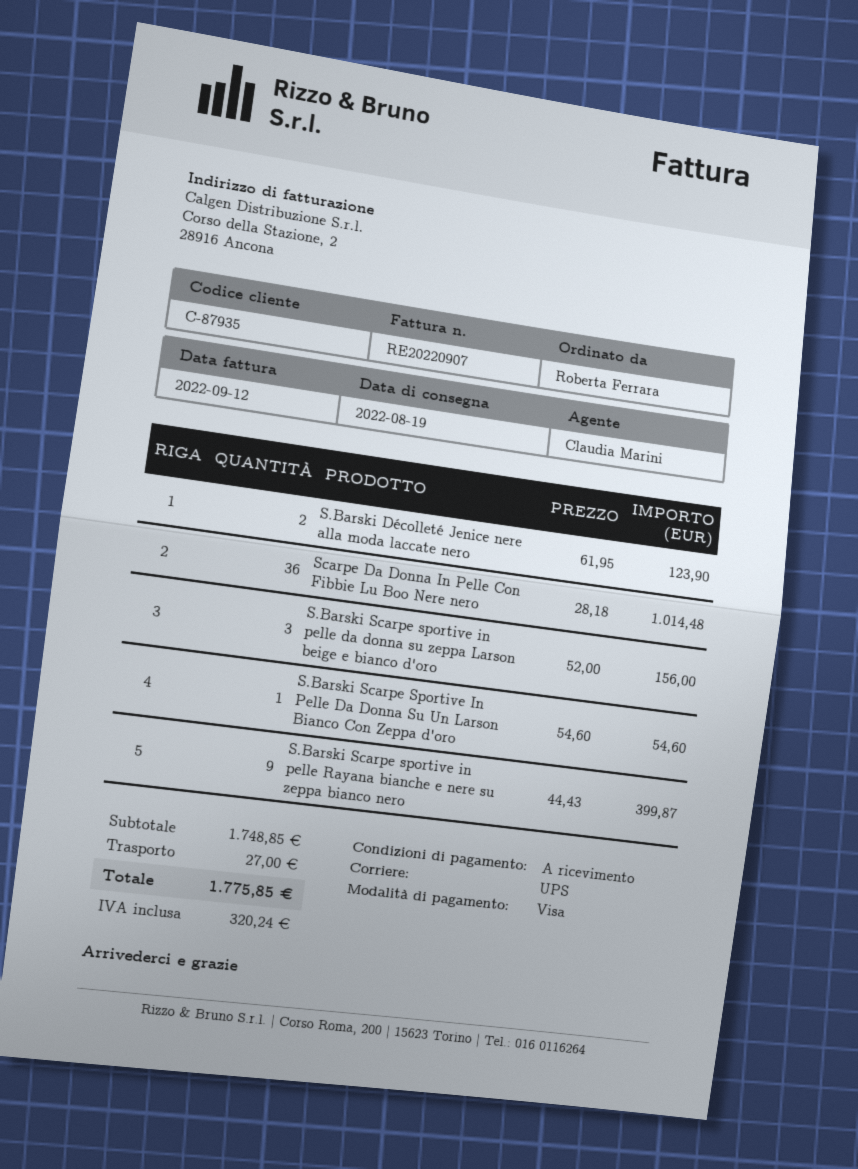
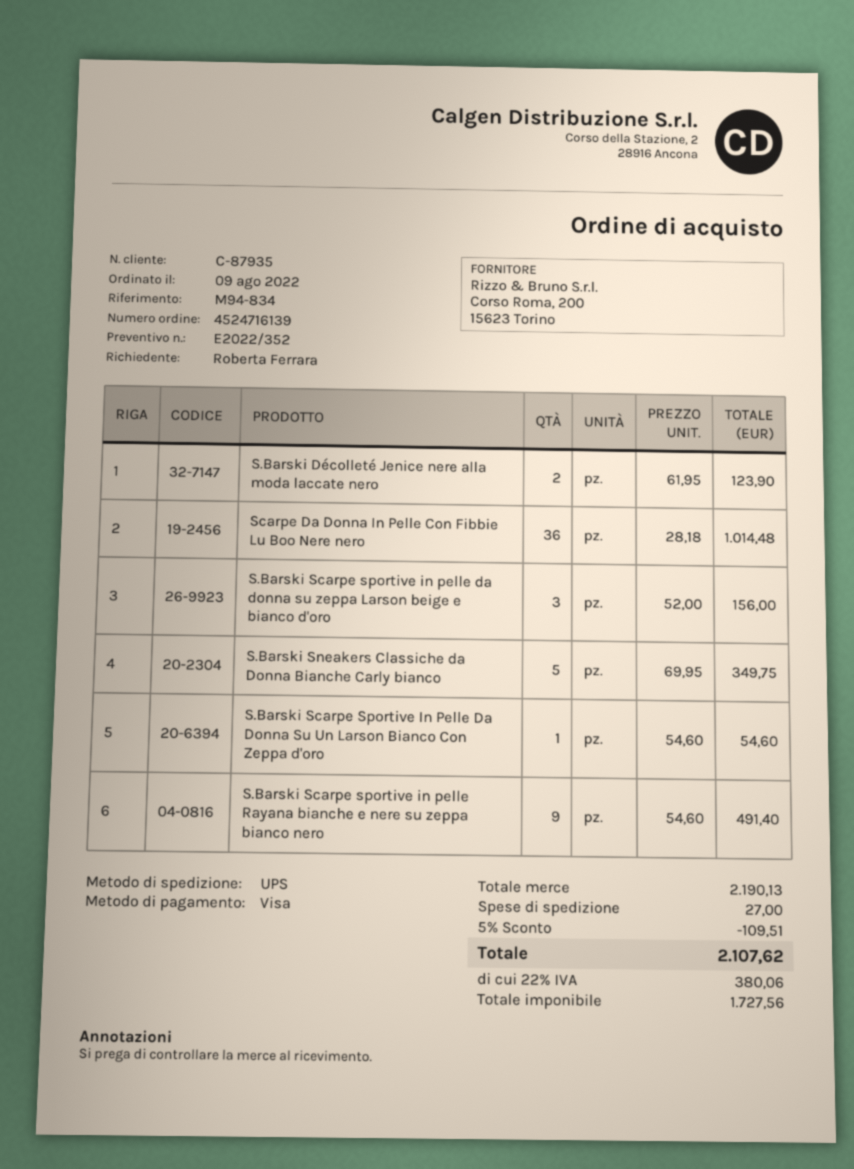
S.Barski Scarpe sportive in pelle Rayana bianche e nere su zeppa bianco nero: 9 x 44.43 = 399.87 -> 9 x 54.60 = 491.40
S.Barski Sneakers Classiche da Donna Bianche Carly bianco: none -> 5 x 69.95 = 349.75
subtotal: 1748.85 -> 2190.13
discount: none -> 5% = 109.51
tax: 320.24 -> 380.06
total: 1775.85 -> 2107.62

